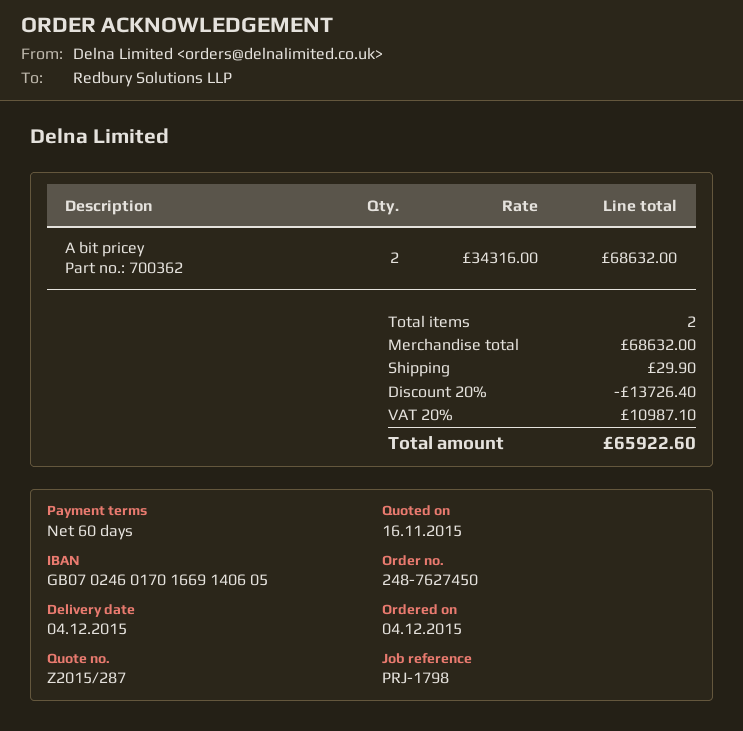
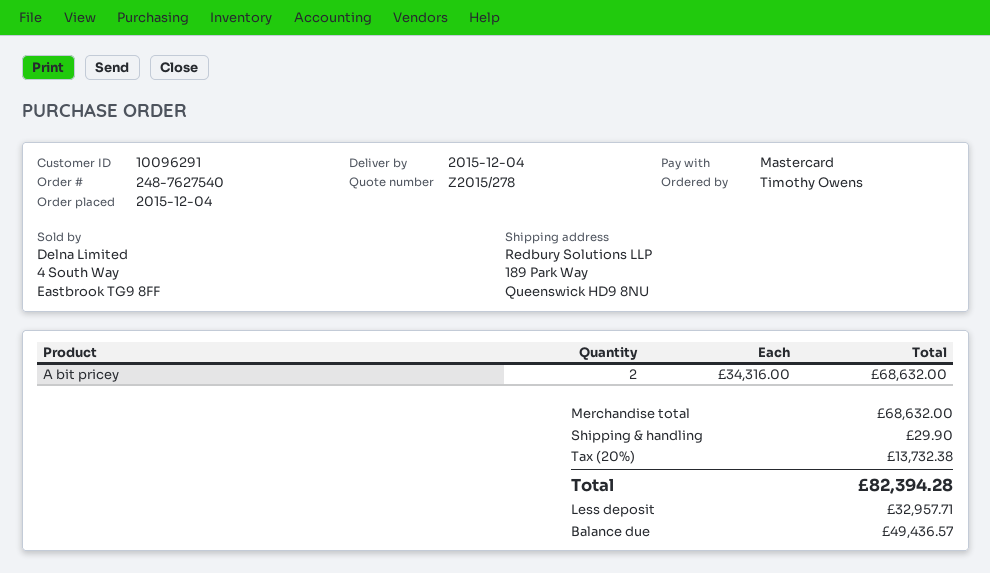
quote number: Z2015/287 -> Z2015/278
order number: 248-7627450 -> 248-7627540
discount: 20% = 13726.40 -> none
tax: 20% = 10987.10 -> 20% = 13732.38
total: 65922.60 -> 82394.28

